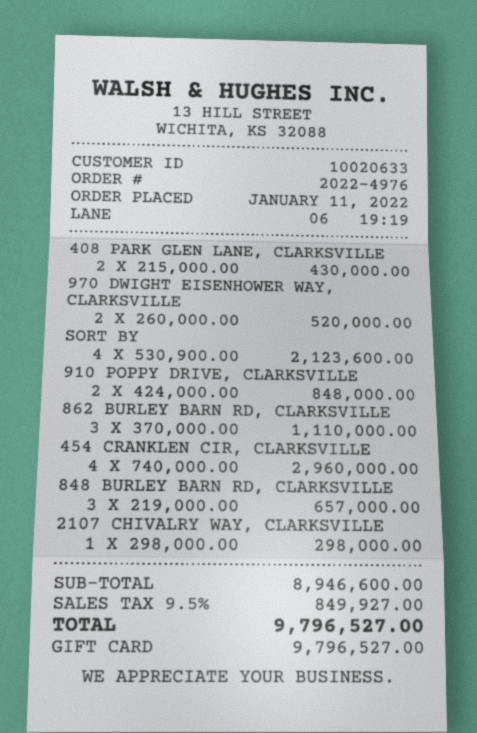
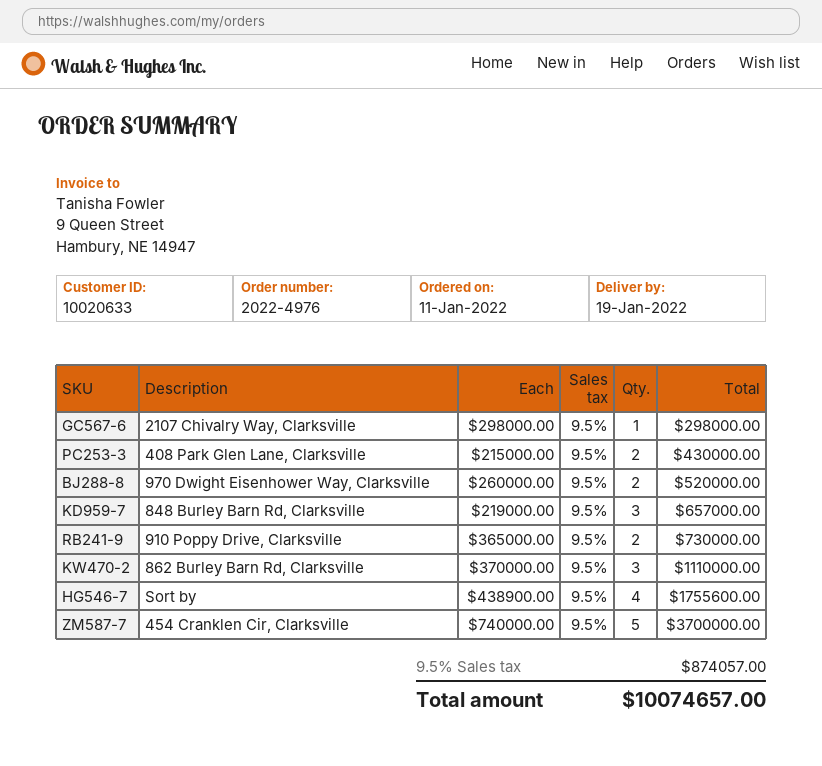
SORT BY: 4 x 530900.00 = 2123600.00 -> 4 x 438900.00 = 1755600.00
910 POPPY DRIVE, CLARKSVILLE: 2 x 424000.00 = 848000.00 -> 2 x 365000.00 = 730000.00
454 CRANKLEN CIR, CLARKSVILLE: 4 x 740000.00 = 2960000.00 -> 5 x 740000.00 = 3700000.00
tax: 9.5% = 849927.00 -> 9.5% = 874057.00
total: 9796527.00 -> 10074657.00

